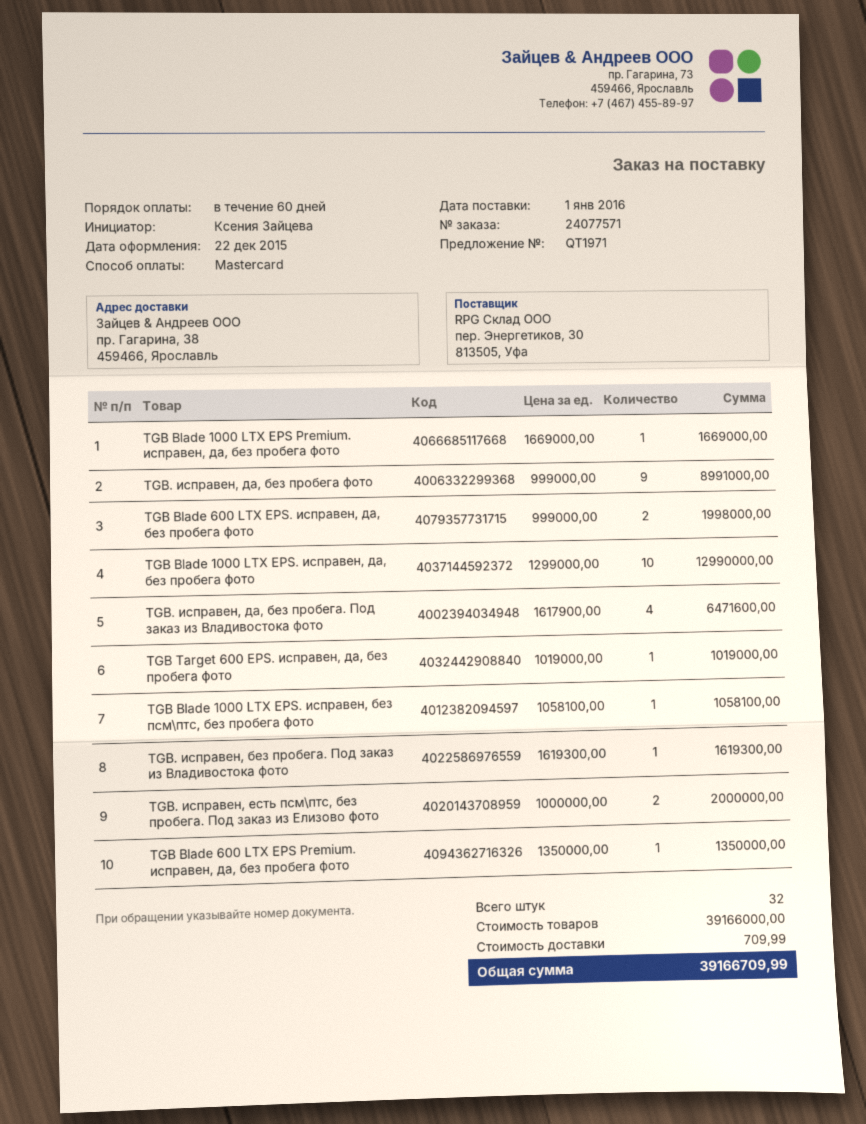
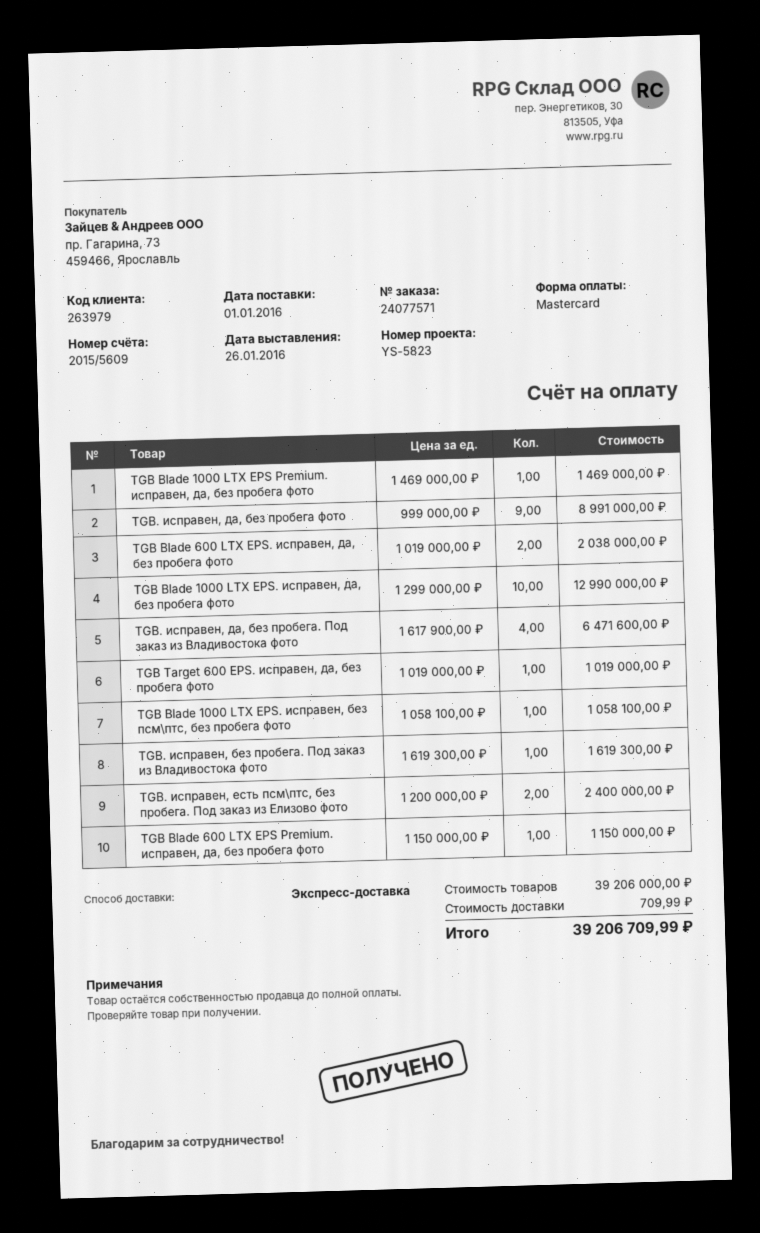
TGB Blade 1000 LTX EPS Premium. исправен, да, без пробега фото: 1 x 1669000.00 = 1669000.00 -> 1 x 1469000.00 = 1469000.00
TGB Blade 600 LTX EPS. исправен, да, без пробега фото: 2 x 999000.00 = 1998000.00 -> 2 x 1019000.00 = 2038000.00
TGB. исправен, есть псм\птс, без пробега. Под заказ из Елизово фото: 2 x 1000000.00 = 2000000.00 -> 2 x 1200000.00 = 2400000.00
TGB Blade 600 LTX EPS Premium. исправен, да, без пробега фото: 1 x 1350000.00 = 1350000.00 -> 1 x 1150000.00 = 1150000.00
subtotal: 39166000.00 -> 39206000.00
total: 39166709.99 -> 39206709.99

